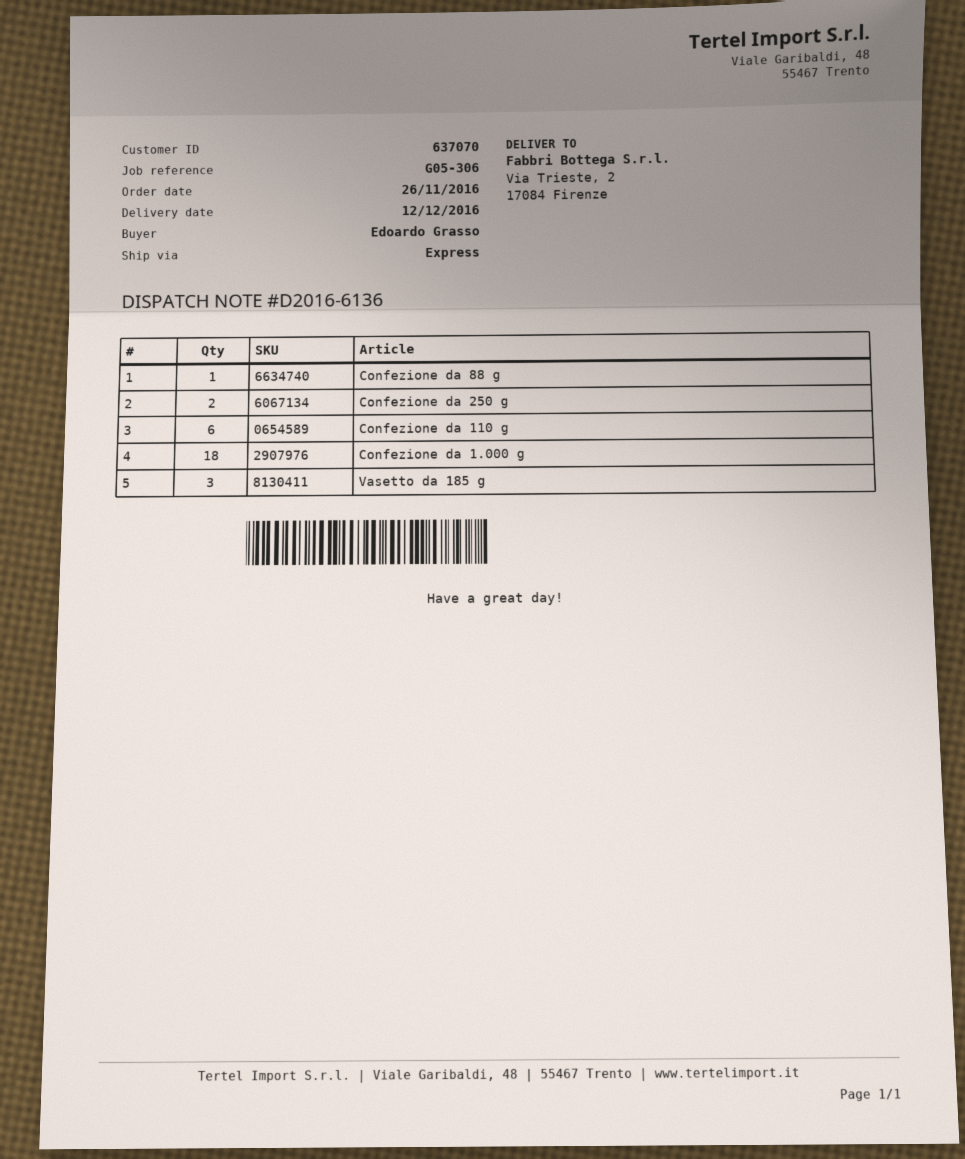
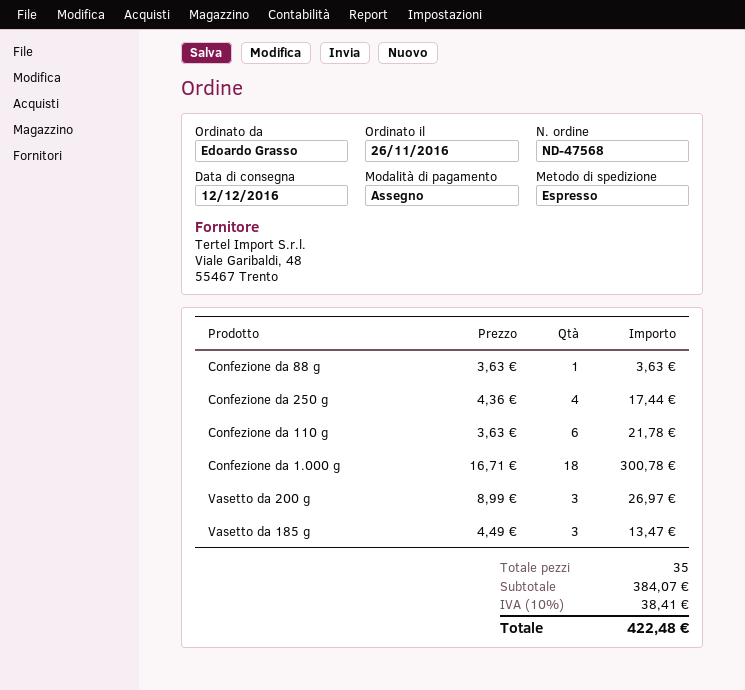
Confezione da 250 g: 2 -> 4
Vasetto da 200 g: none -> 3

